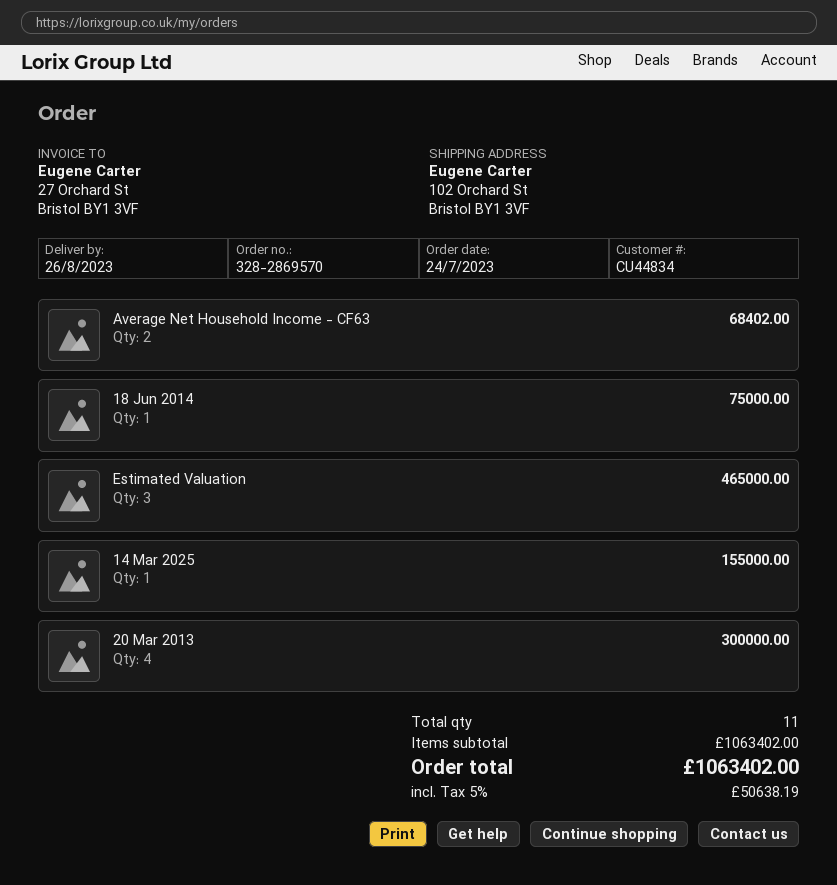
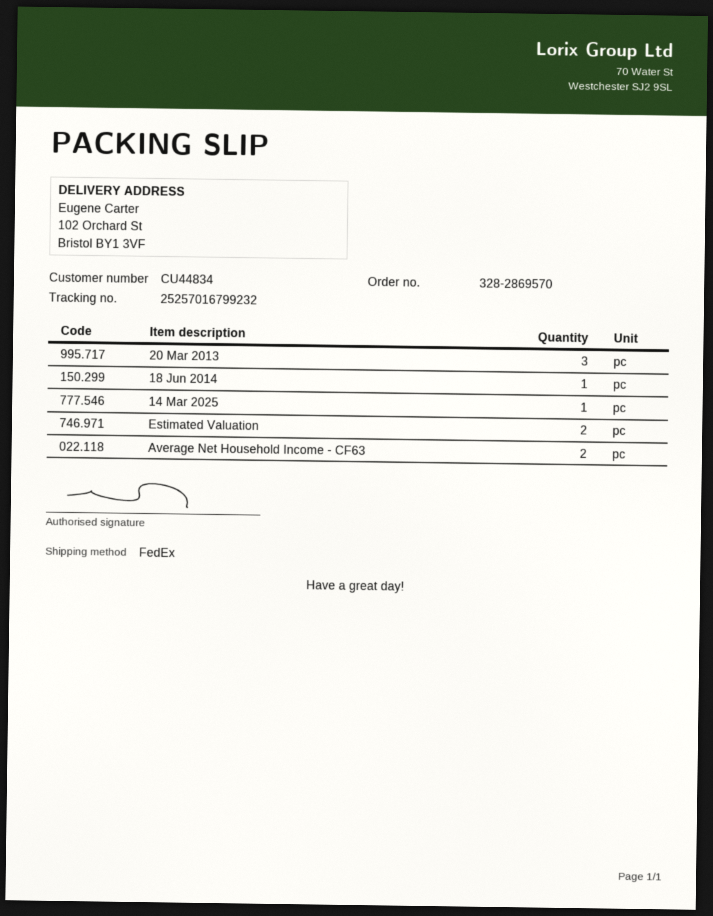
Estimated Valuation: 3 -> 2
20 Mar 2013: 4 -> 3

